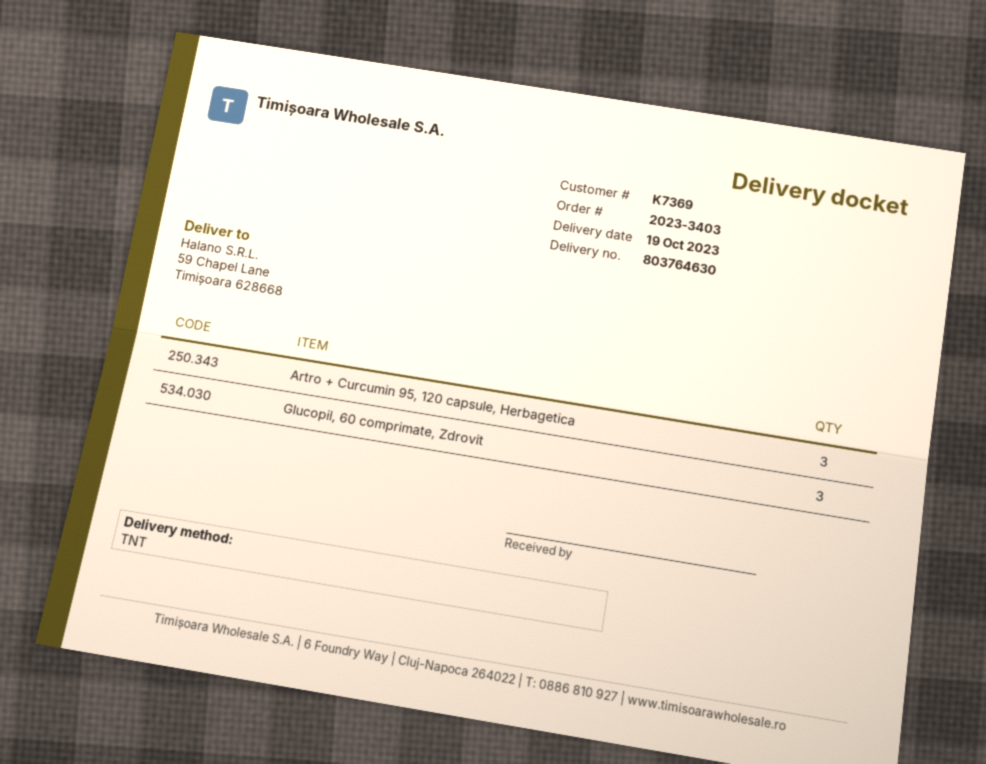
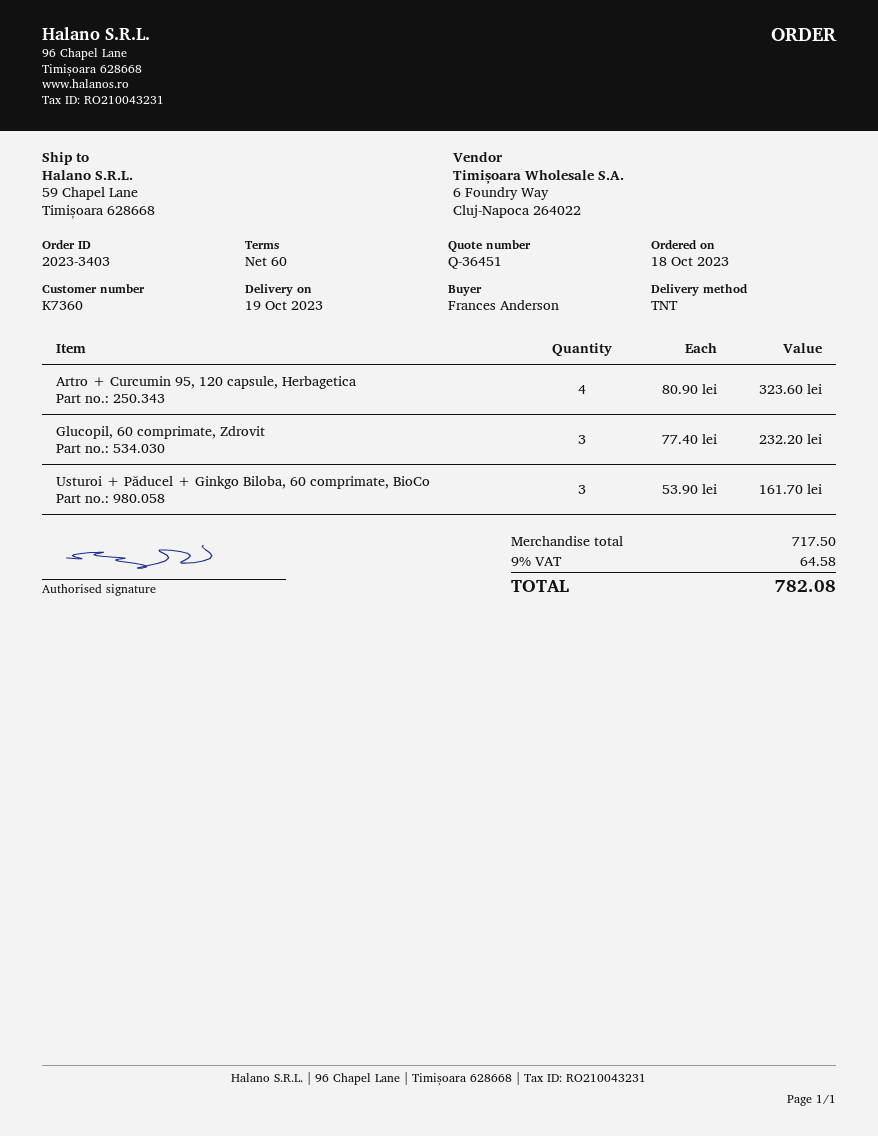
customer number: K7369 -> K7360
Artro + Curcumin 95, 120 capsule, Herbagetica: 3 -> 4
Usturoi + Păducel + Ginkgo Biloba, 60 comprimate, BioCo: none -> 3

